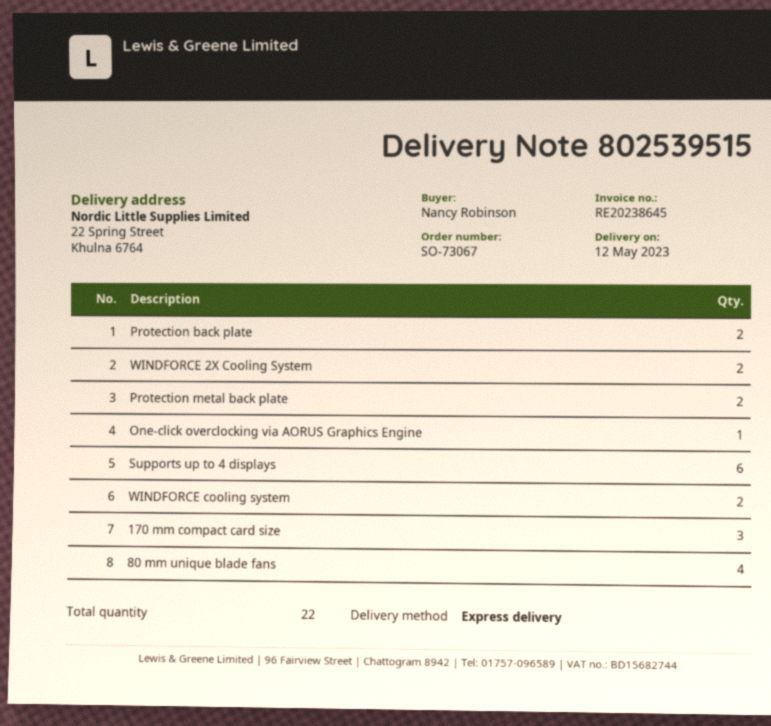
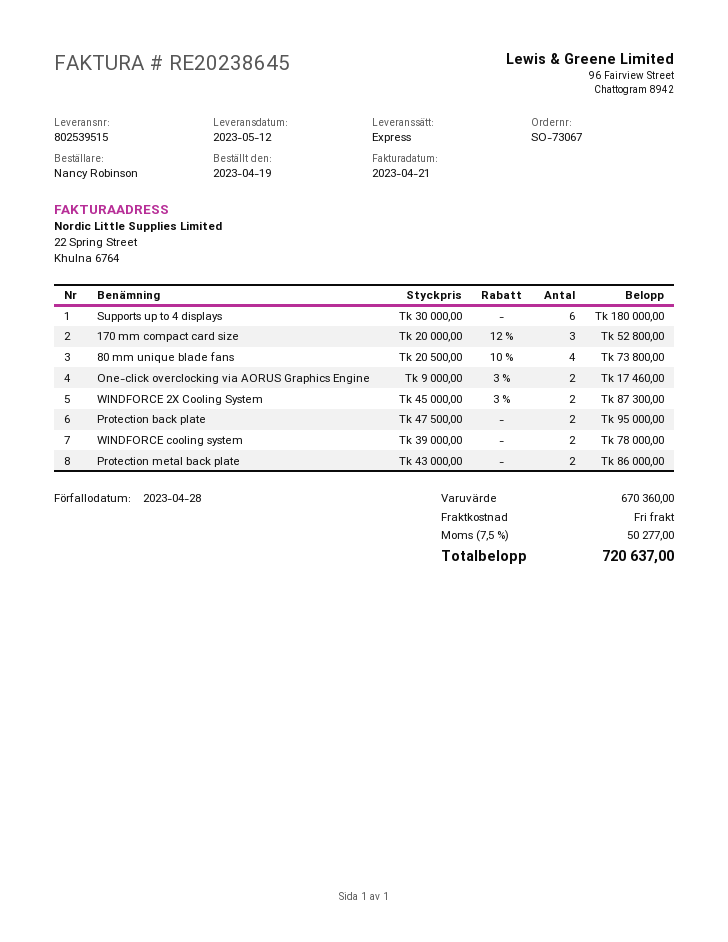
One-click overclocking via AORUS Graphics Engine: 1 -> 2

